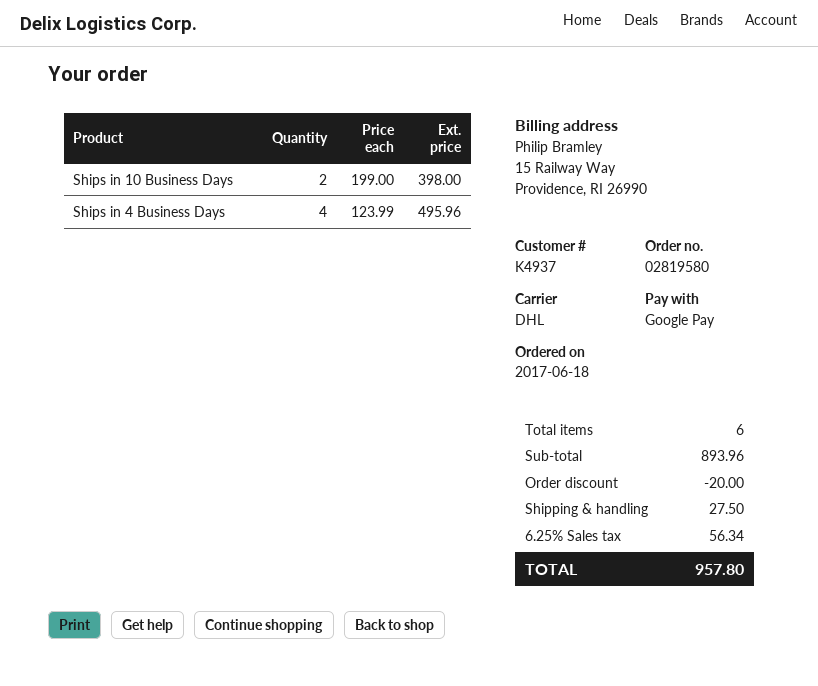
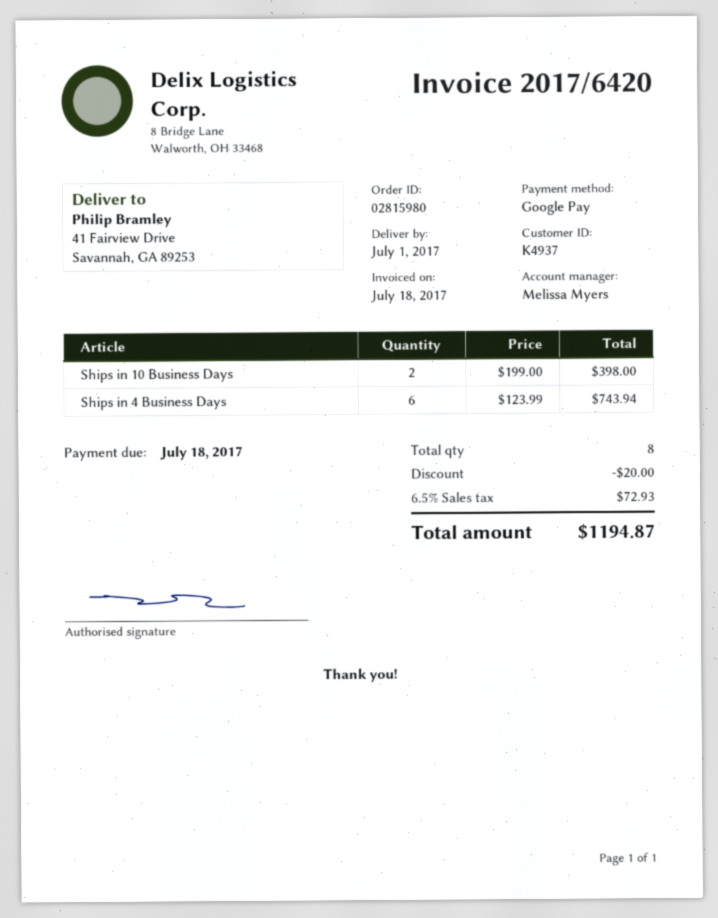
order number: 02819580 -> 02815980
Ships in 4 Business Days: 4 x 123.99 = 495.96 -> 6 x 123.99 = 743.94
total quantity: 6 -> 8
shipping: 27.50 -> none
tax: 6.25% = 56.34 -> 6.5% = 72.93
total: 957.80 -> 1194.87

